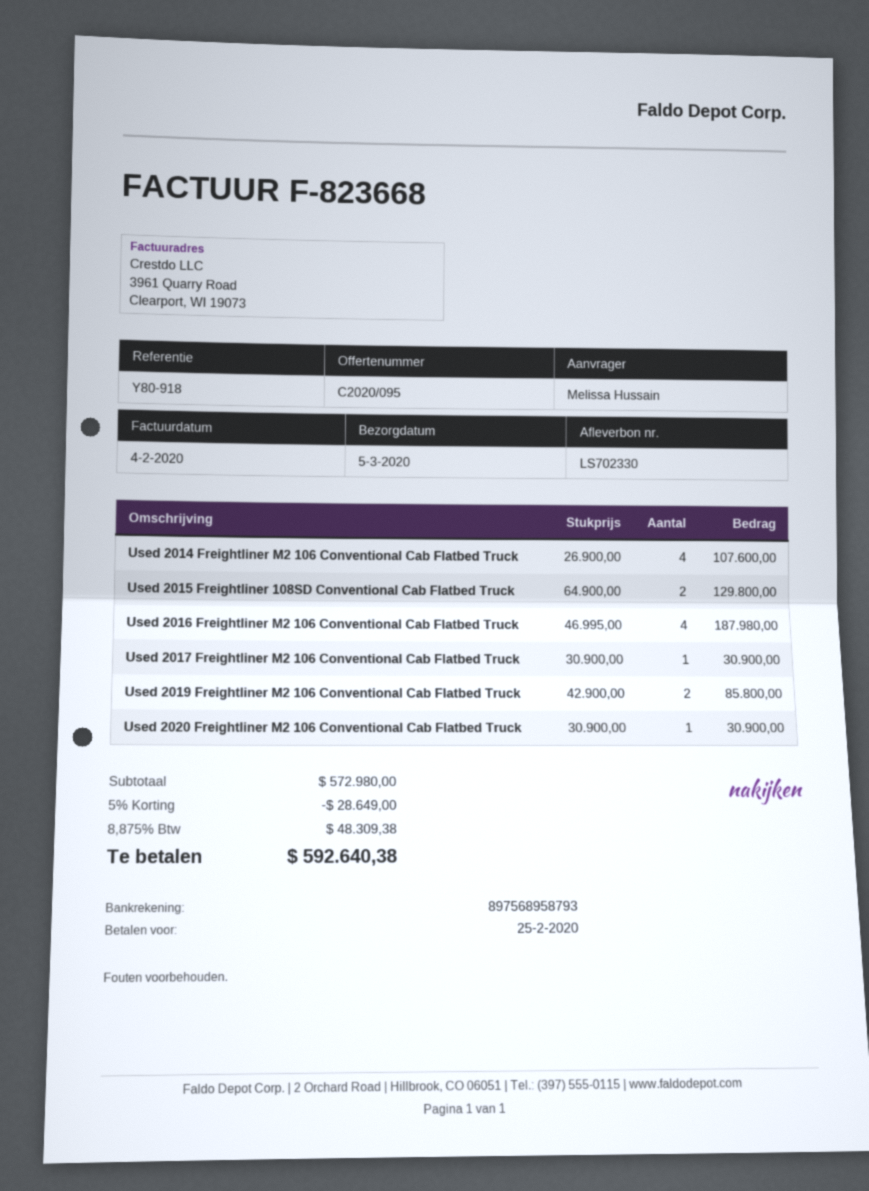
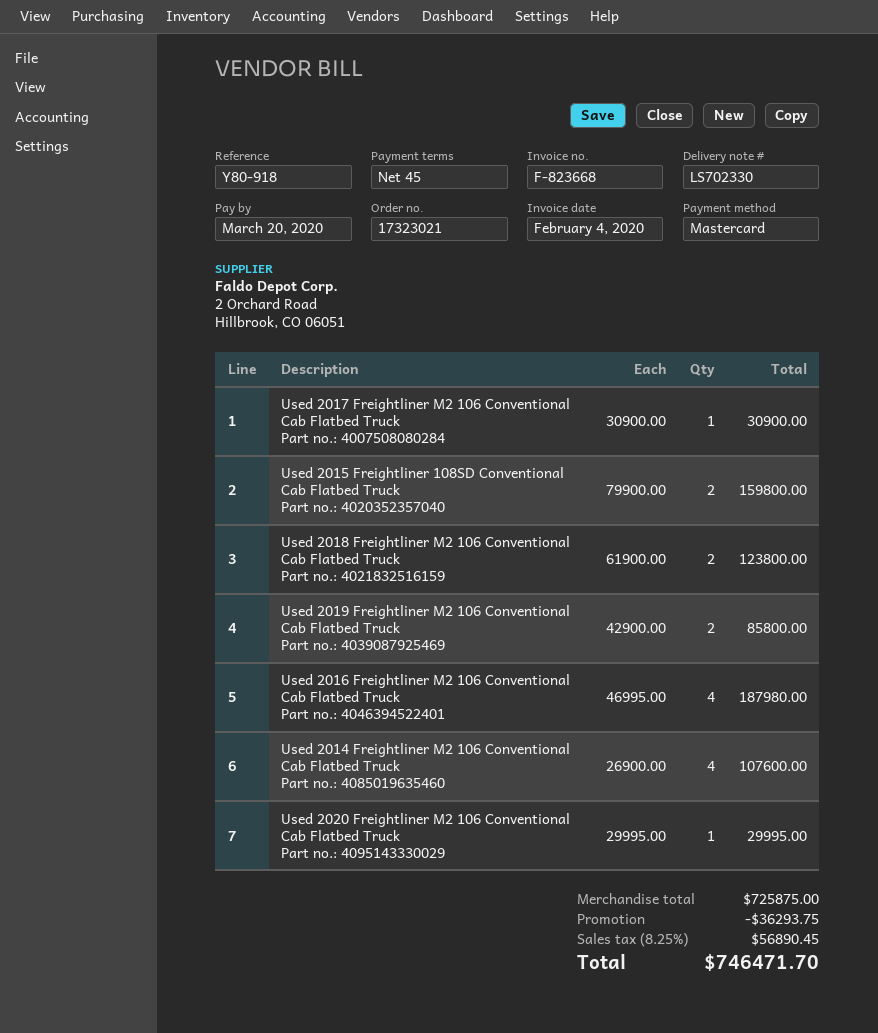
due date: 2020-02-25 -> 2020-03-20
Used 2015 Freightliner 108SD Conventional Cab Flatbed Truck: 2 x 64900.00 = 129800.00 -> 2 x 79900.00 = 159800.00
Used 2020 Freightliner M2 106 Conventional Cab Flatbed Truck: 1 x 30900.00 = 30900.00 -> 1 x 29995.00 = 29995.00
Used 2018 Freightliner M2 106 Conventional Cab Flatbed Truck: none -> 2 x 61900.00 = 123800.00
subtotal: 572980.00 -> 725875.00
discount: 28649.00 -> 36293.75
tax: 8.875% = 48309.38 -> 8.25% = 56890.45
total: 592640.38 -> 746471.70

